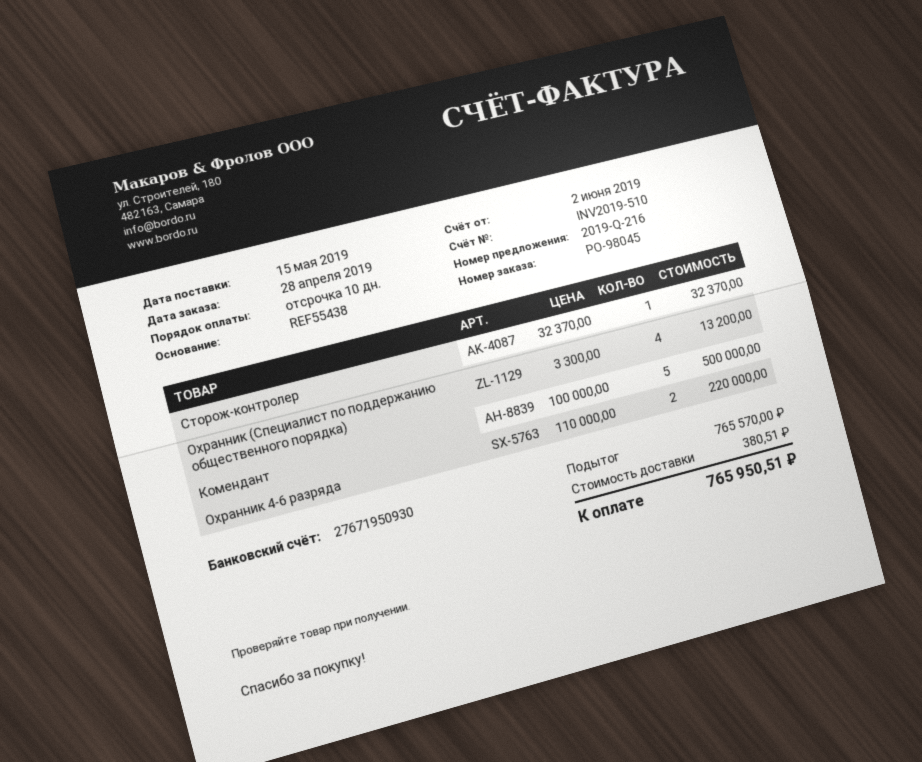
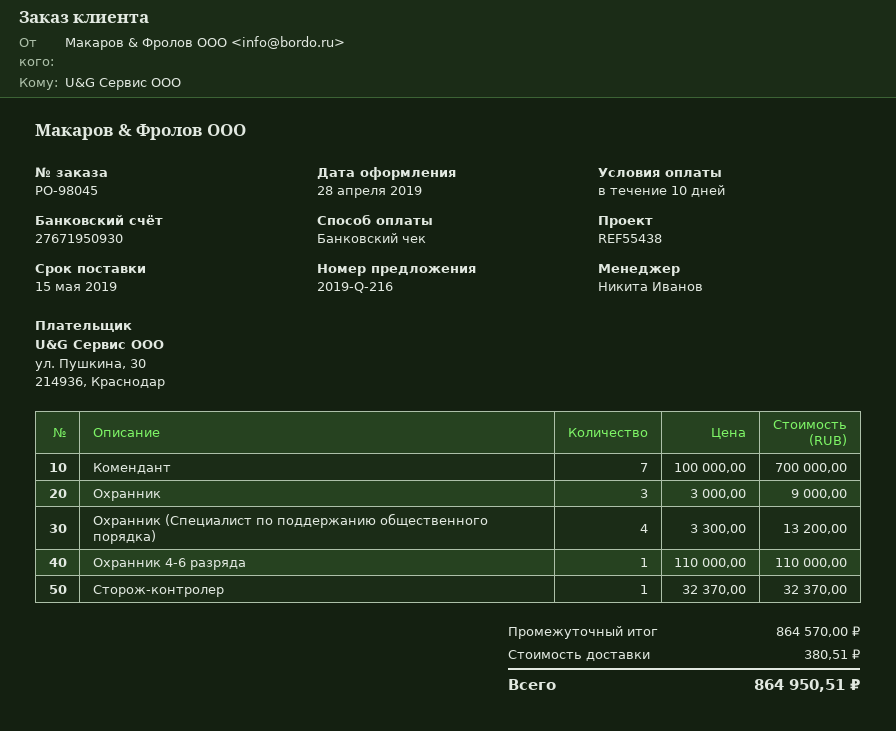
Комендант: 5 x 100000.00 = 500000.00 -> 7 x 100000.00 = 700000.00
Охранник 4-6 разряда: 2 x 110000.00 = 220000.00 -> 1 x 110000.00 = 110000.00
Охранник: none -> 3 x 3000.00 = 9000.00
subtotal: 765570.00 -> 864570.00
total: 765950.51 -> 864950.51

